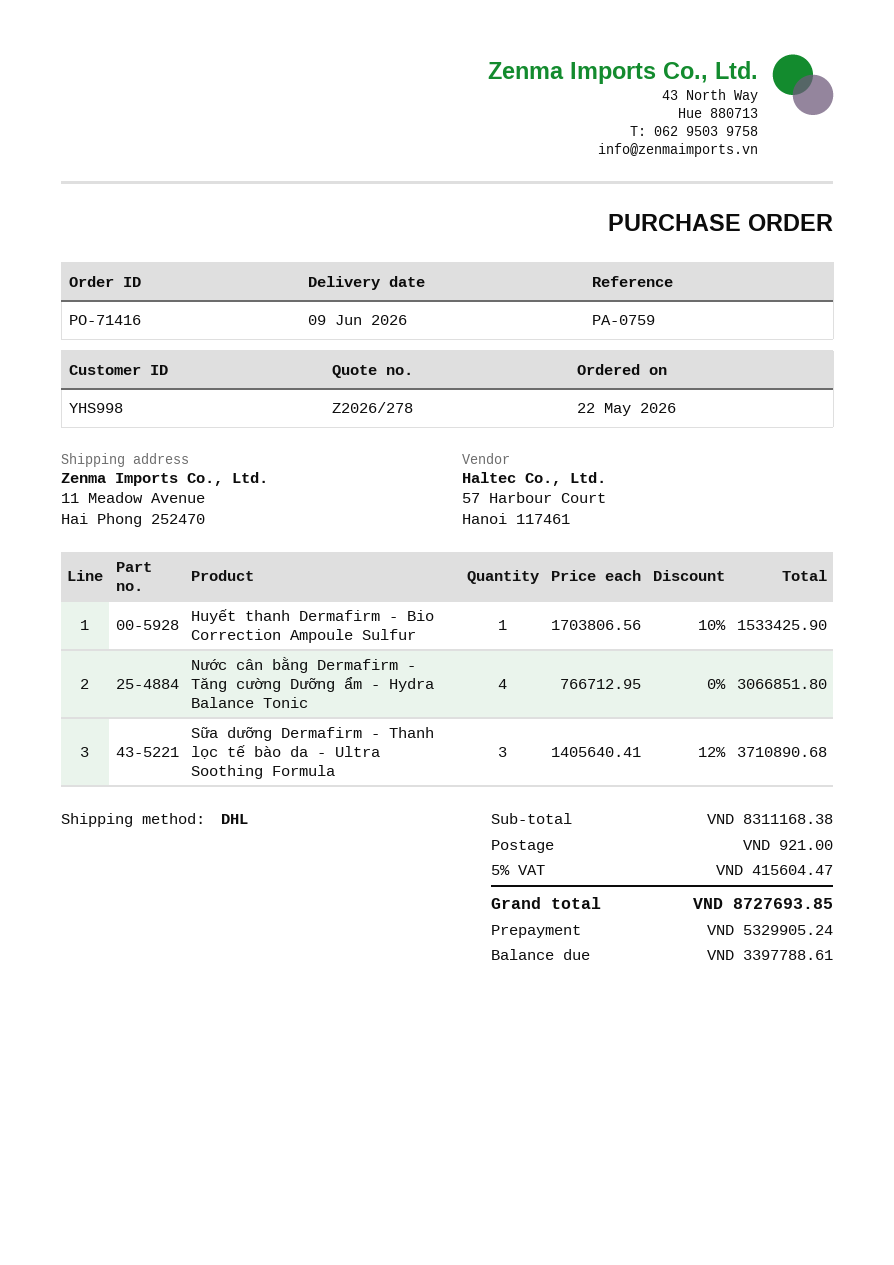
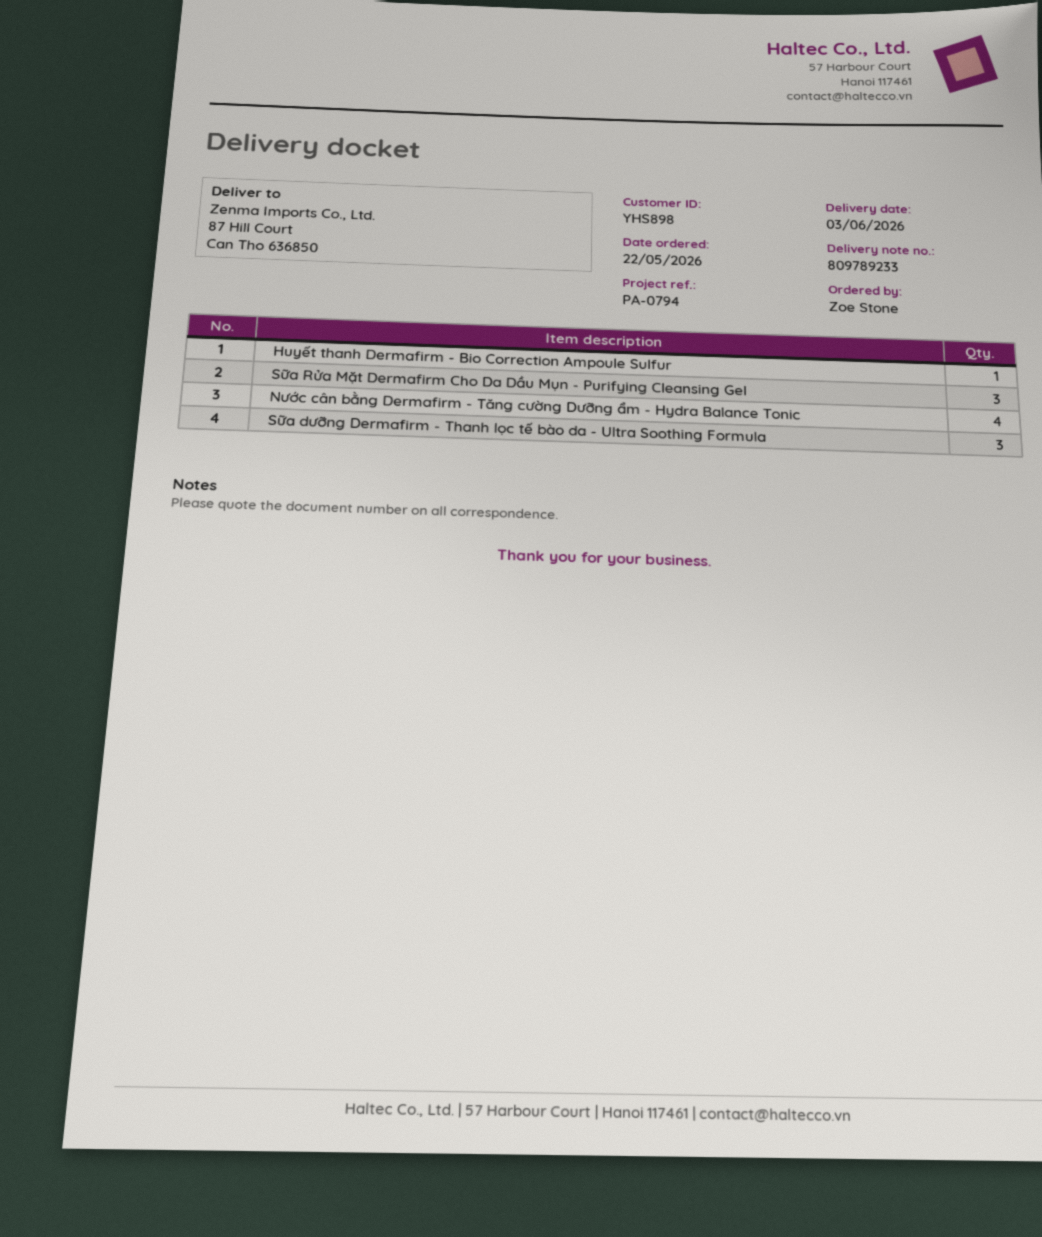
delivery date: 2026-06-09 -> 2026-06-03
customer number: YHS998 -> YHS898
reference: PA-0759 -> PA-0794
ship to: 11 Meadow Avenue, Hai Phong 252470 -> 87 Hill Court, Can Tho 636850
Sữa Rửa Mặt Dermafirm Cho Da Dầu Mụn - Purifying Cleansing Gel: none -> 3

